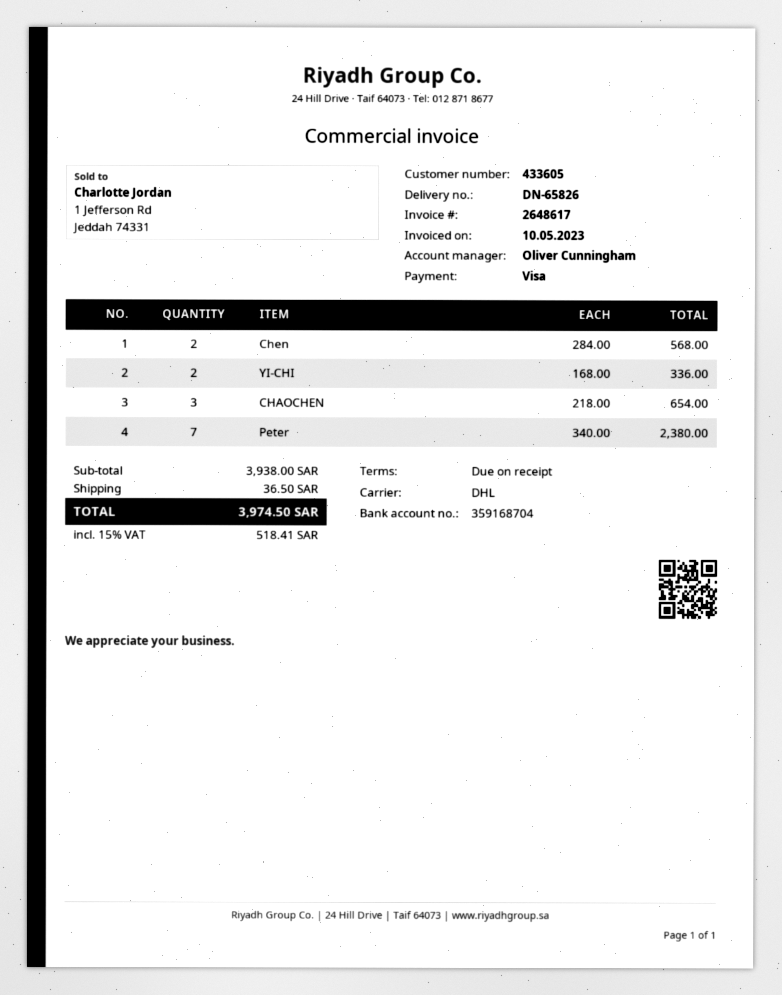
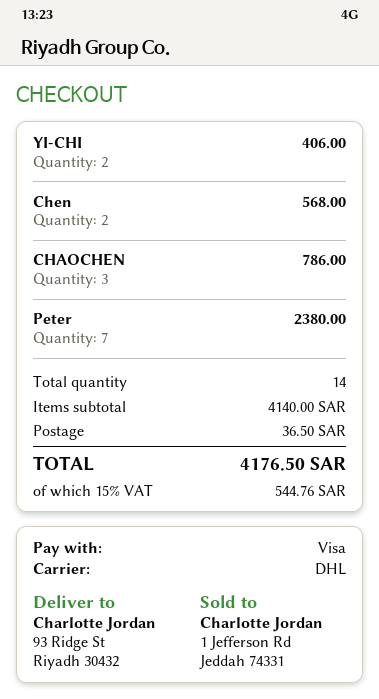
YI-CHI: 2 for 336.00 -> 2 for 406.00
CHAOCHEN: 3 for 654.00 -> 3 for 786.00
subtotal: 3938.00 -> 4140.00
tax: 15% = 518.41 -> 15% = 544.76
total: 3974.50 -> 4176.50

